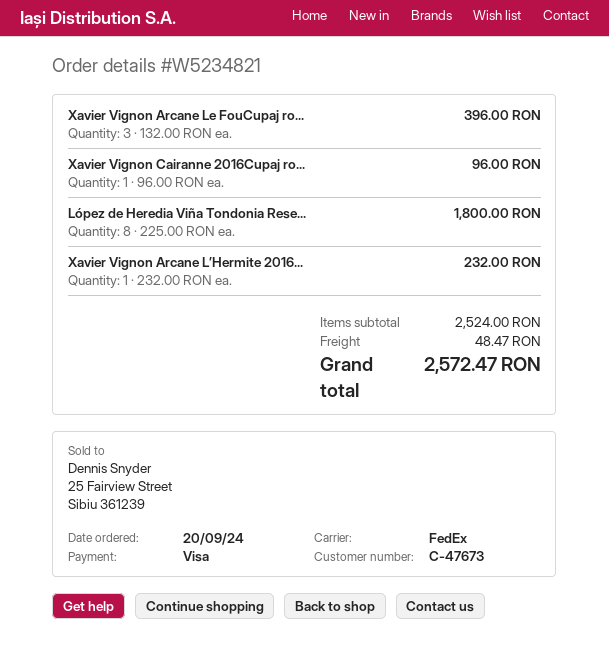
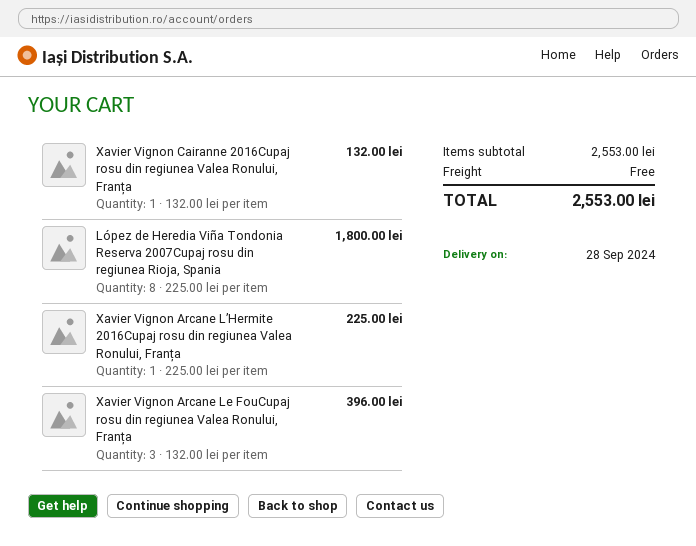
Xavier Vignon Cairanne 2016Cupaj ro...: 1 x 96.00 = 96.00 -> 1 x 132.00 = 132.00
Xavier Vignon Arcane L’Hermite 2016...: 1 x 232.00 = 232.00 -> 1 x 225.00 = 225.00
subtotal: 2524.00 -> 2553.00
shipping: 48.47 -> 0.00
total: 2572.47 -> 2553.00

